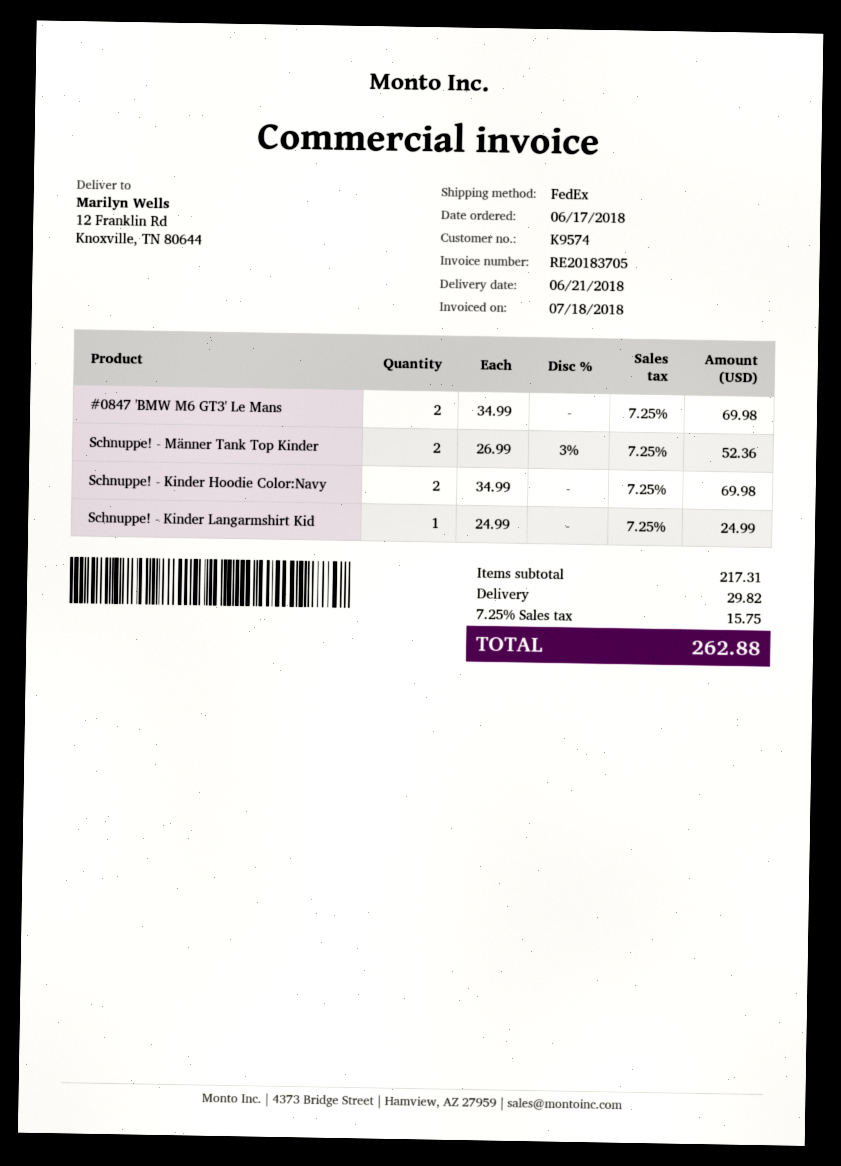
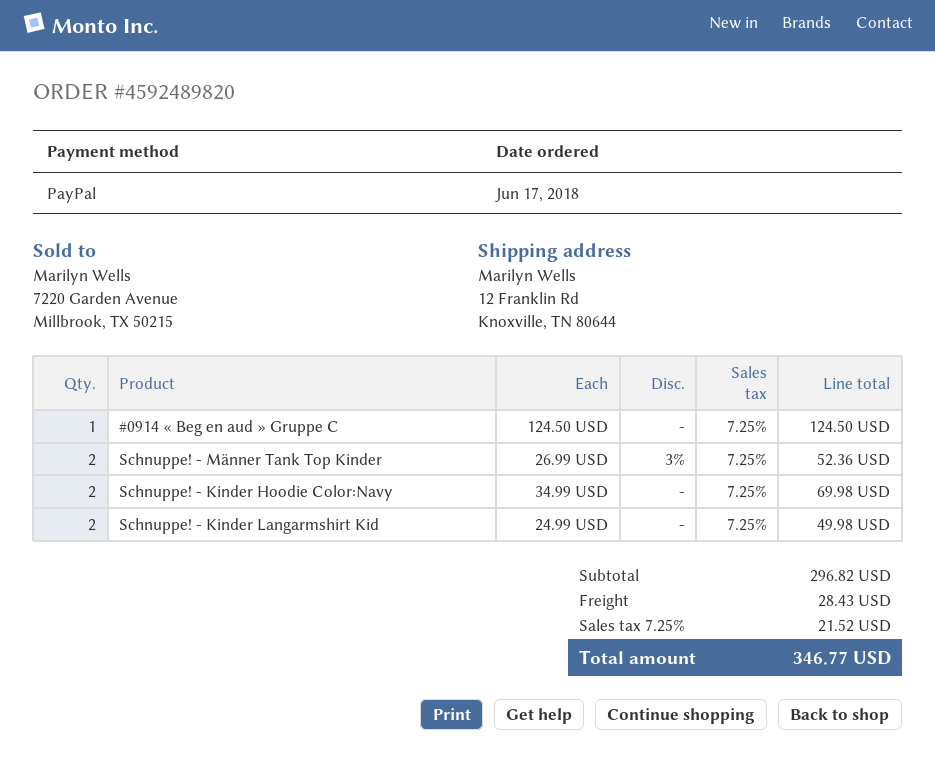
#0847 'BMW M6 GT3' Le Mans: 2 x 34.99 = 69.98 -> none
Schnuppe! - Kinder Langarmshirt Kid: 1 x 24.99 = 24.99 -> 2 x 24.99 = 49.98
#0914 « Beg en aud » Gruppe C: none -> 1 x 124.50 = 124.50
subtotal: 217.31 -> 296.82
shipping: 29.82 -> 28.43
tax: 7.25% = 15.75 -> 7.25% = 21.52
total: 262.88 -> 346.77

